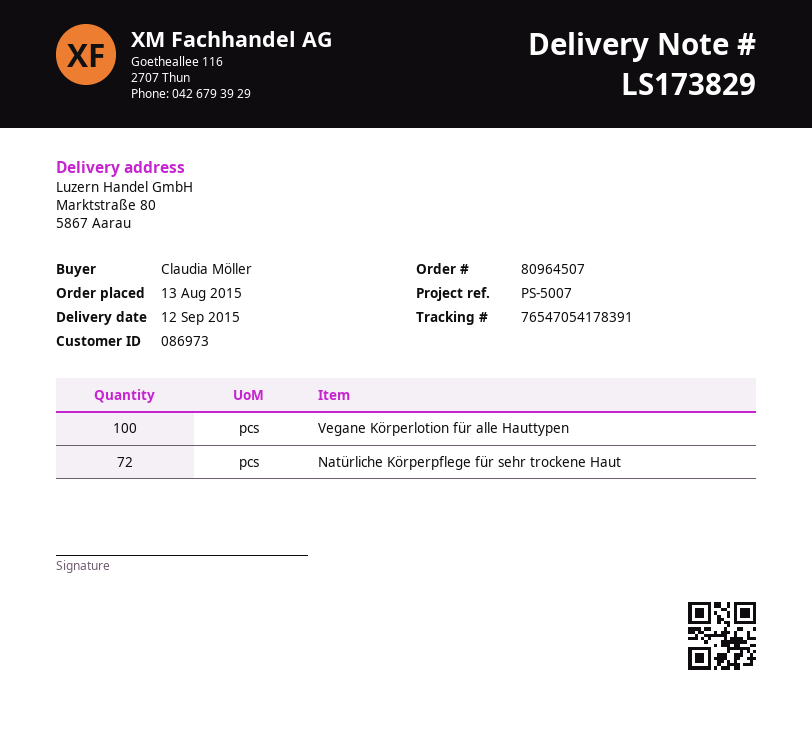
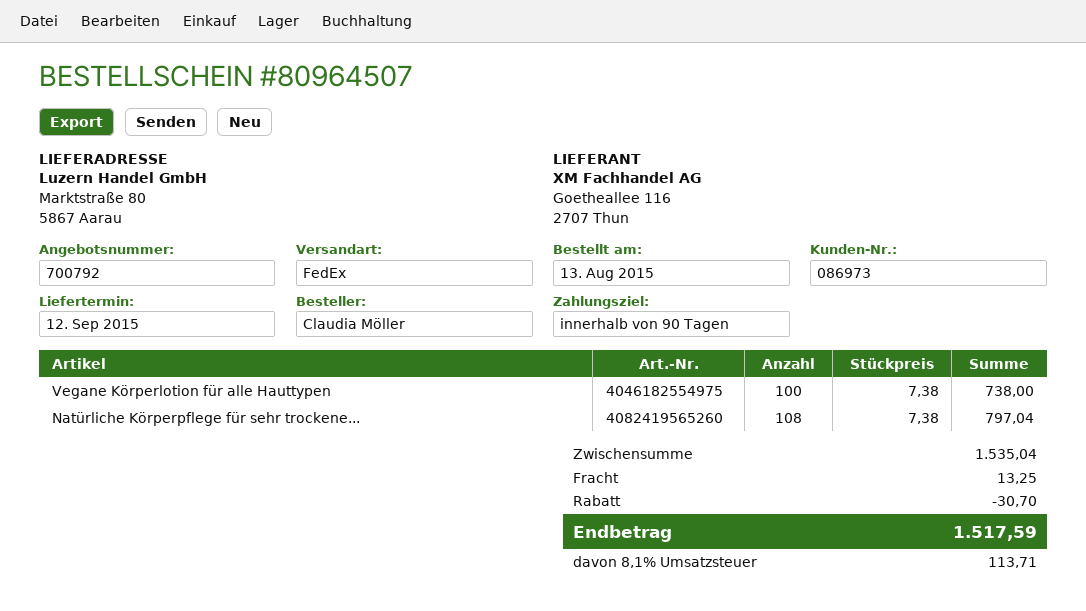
Natürliche Körperpflege für sehr trockene Haut: 72 -> 108

